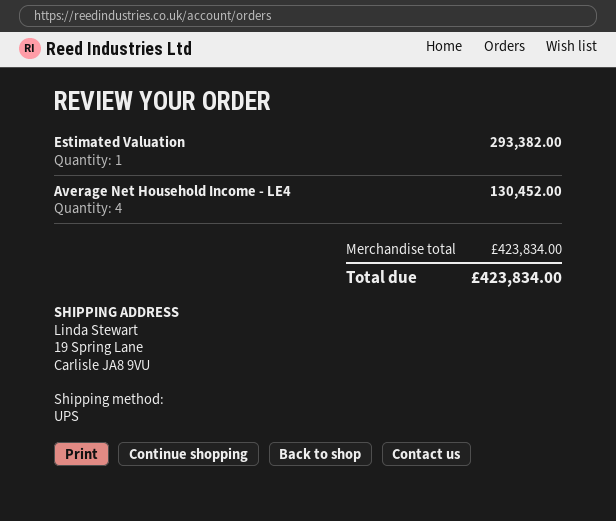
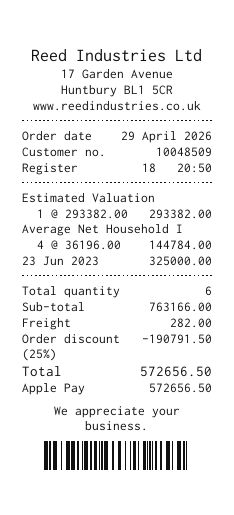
Average Net Household Income - LE4: 4 for 130452.00 -> 4 for 144784.00
23 Jun 2023: none -> 1 for 325000.00
subtotal: 423834.00 -> 763166.00
discount: none -> 25% = 190791.50
shipping: none -> 282.00
total: 423834.00 -> 572656.50

